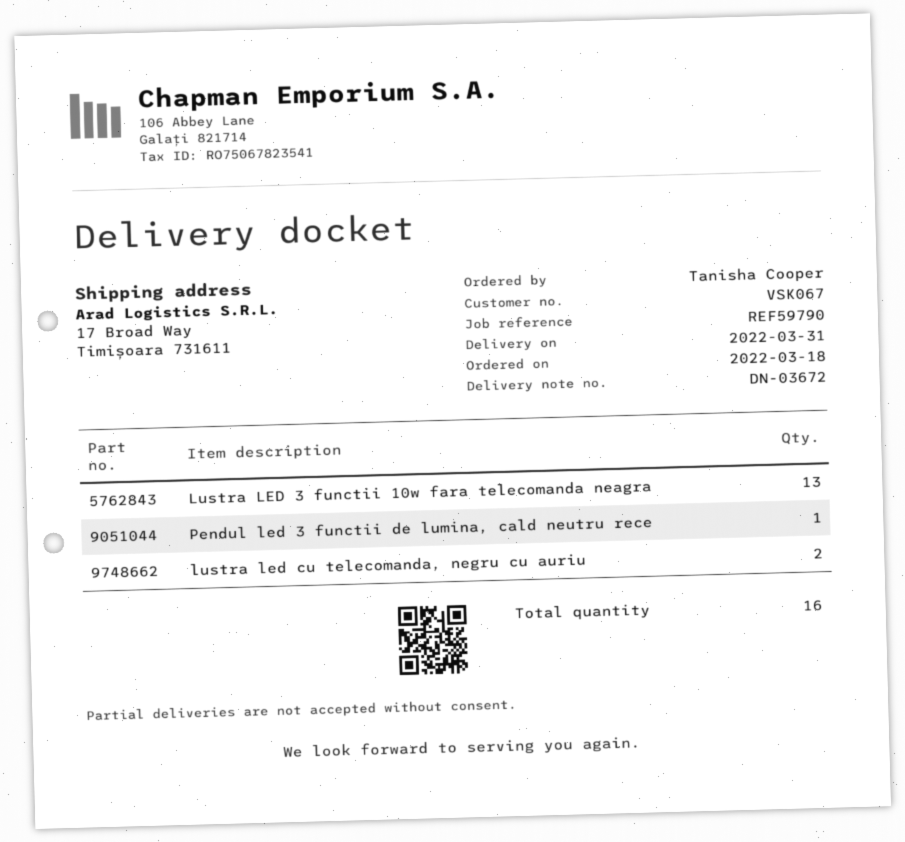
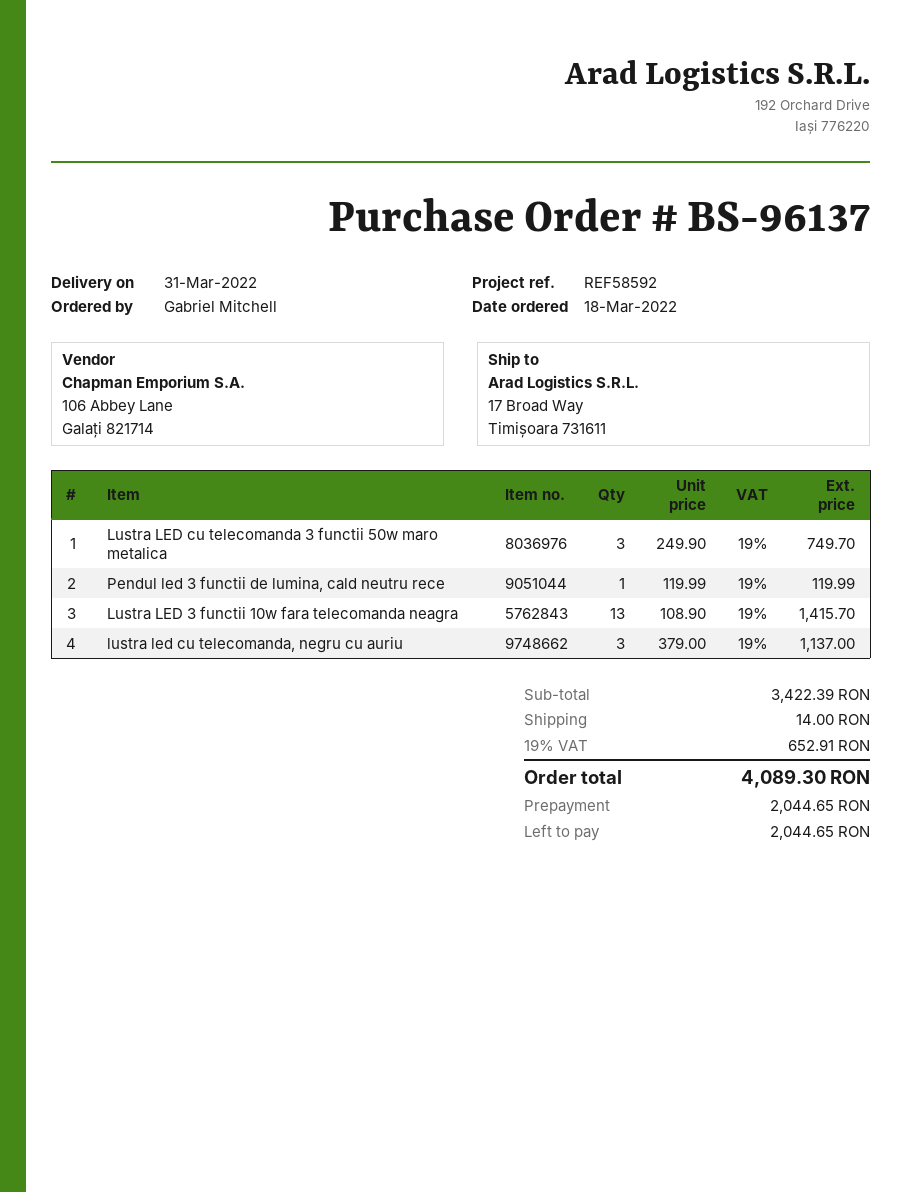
reference: REF59790 -> REF58592
ordered by: Tanisha Cooper -> Gabriel Mitchell
lustra led cu telecomanda, negru cu auriu: 2 -> 3
Lustra LED cu telecomanda 3 functii 50w maro metalica: none -> 3

